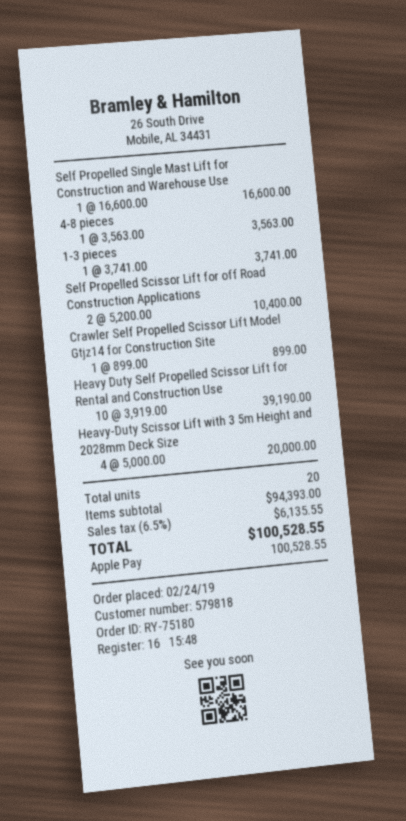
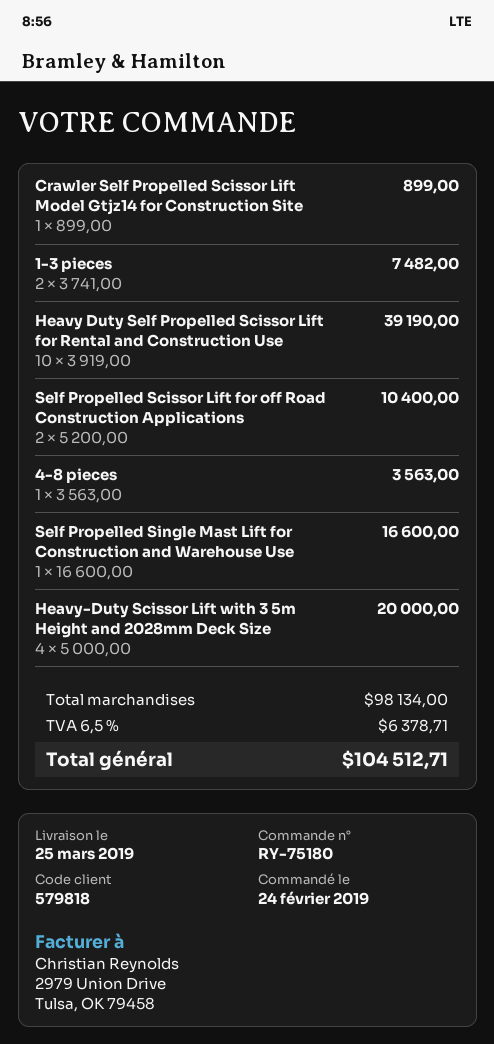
1-3 pieces: 1 x 3741.00 = 3741.00 -> 2 x 3741.00 = 7482.00
subtotal: 94393.00 -> 98134.00
tax: 6.5% = 6135.55 -> 6.5% = 6378.71
total: 100528.55 -> 104512.71

